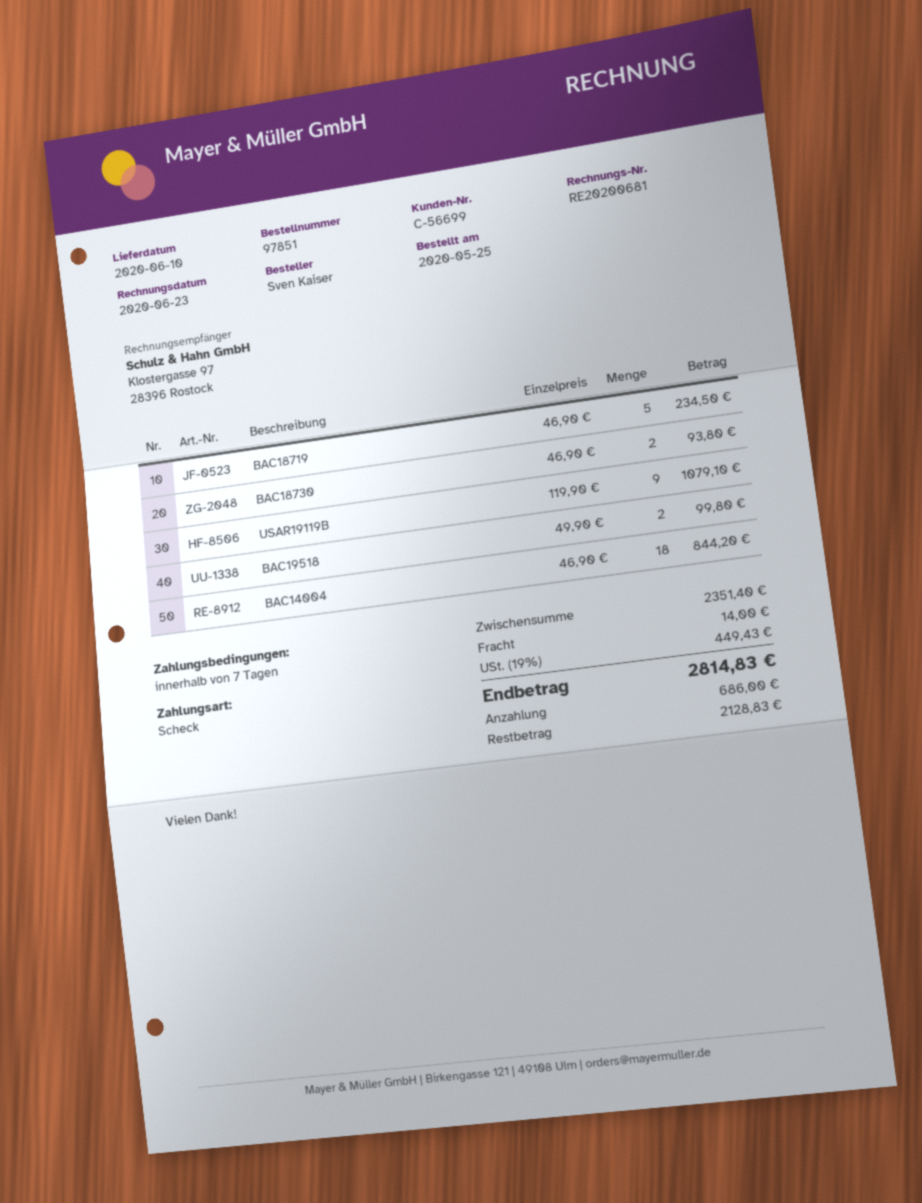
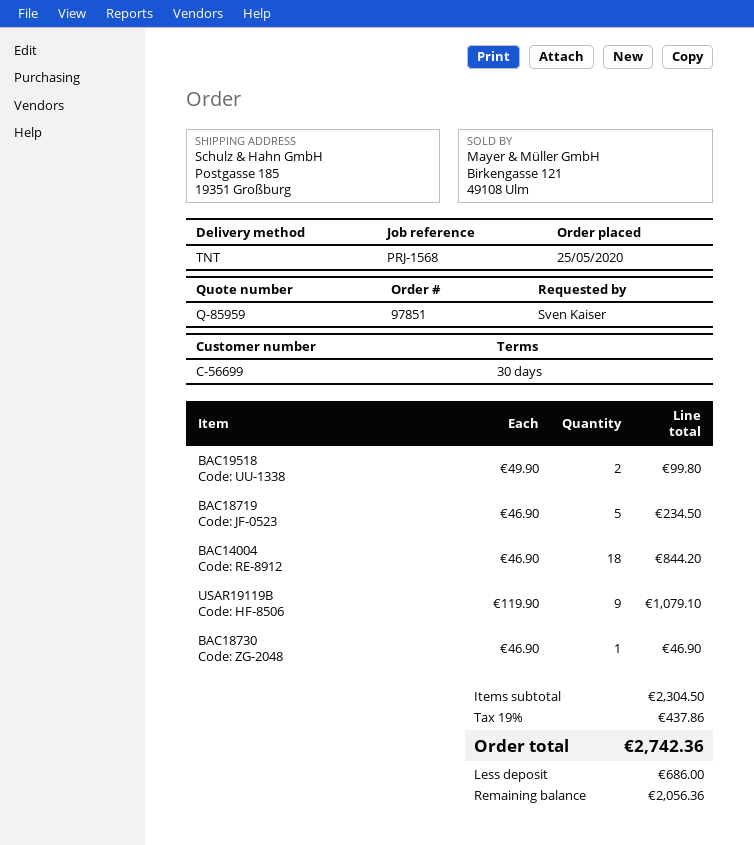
payment terms: 7 days -> 30 days
BAC18730: 2 x 46.90 = 93.80 -> 1 x 46.90 = 46.90
subtotal: 2351.40 -> 2304.50
shipping: 14.00 -> none
tax: 19% = 449.43 -> 19% = 437.86
total: 2814.83 -> 2742.36
balance: 2128.83 -> 2056.36

